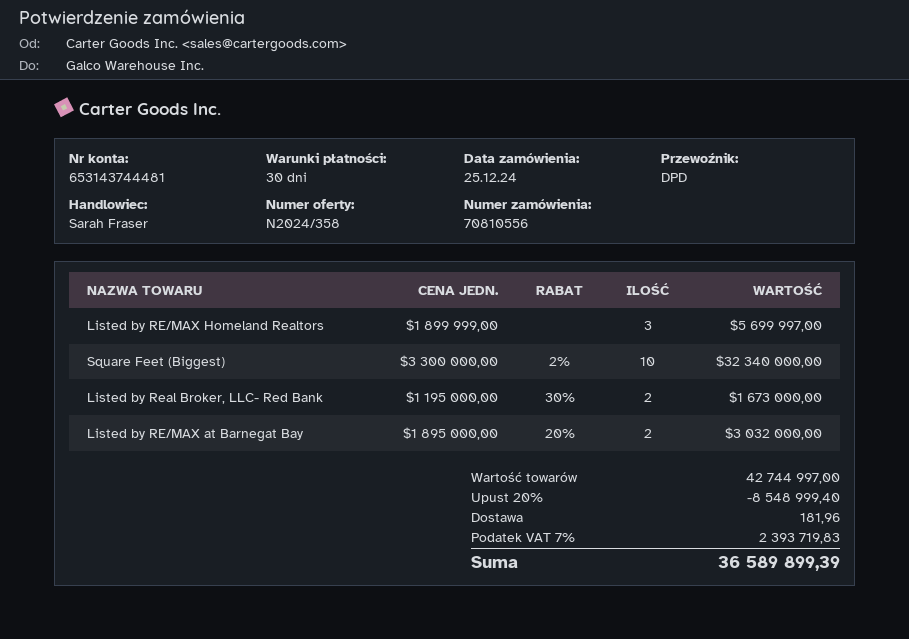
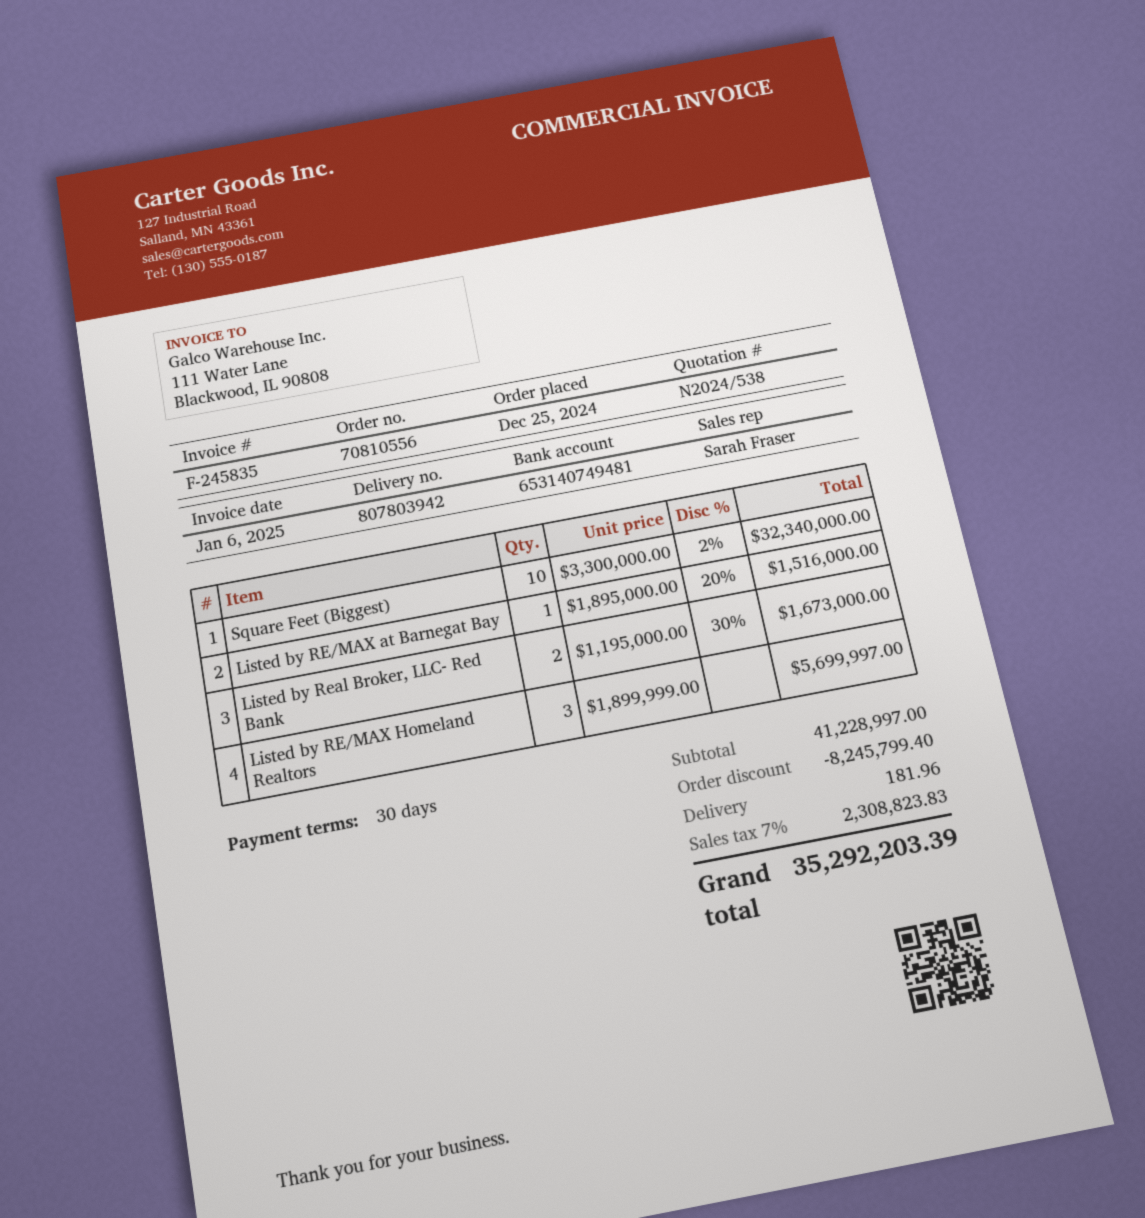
quote number: N2024/358 -> N2024/538
bank account: 653143744481 -> 653140749481
Listed by RE/MAX at Barnegat Bay: 2 x 1895000.00 - 20% = 3032000.00 -> 1 x 1895000.00 - 20% = 1516000.00
subtotal: 42744997.00 -> 41228997.00
discount: 8548999.40 -> 8245799.40
tax: 7% = 2393719.83 -> 7% = 2308823.83
total: 36589899.39 -> 35292203.39

